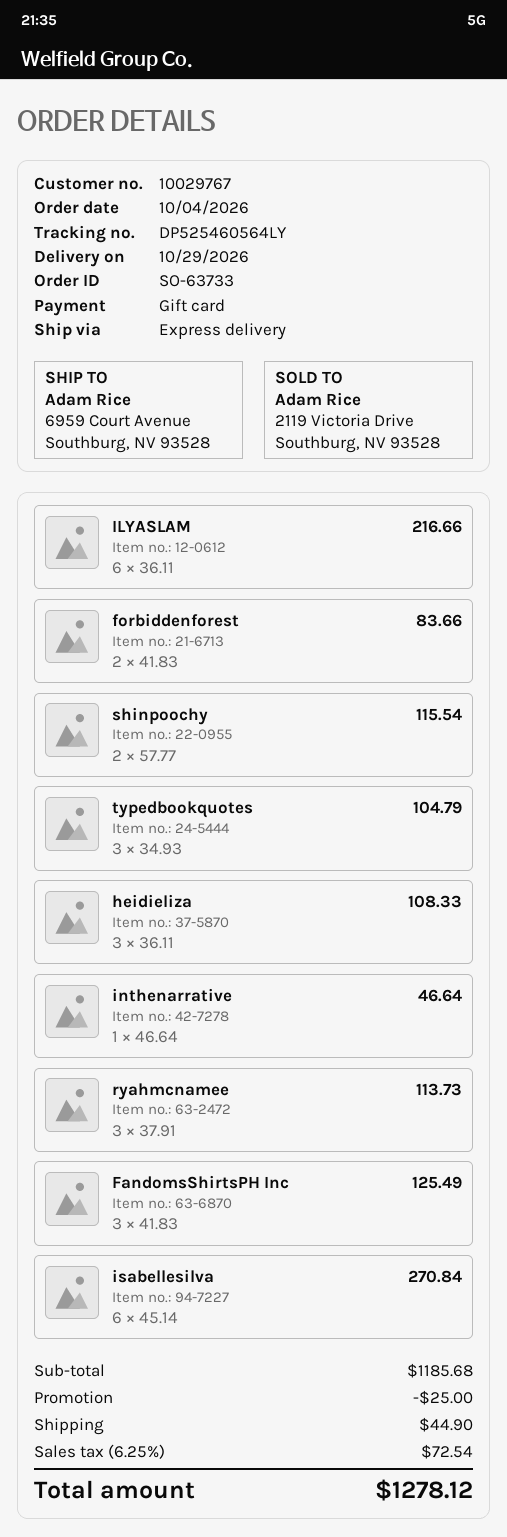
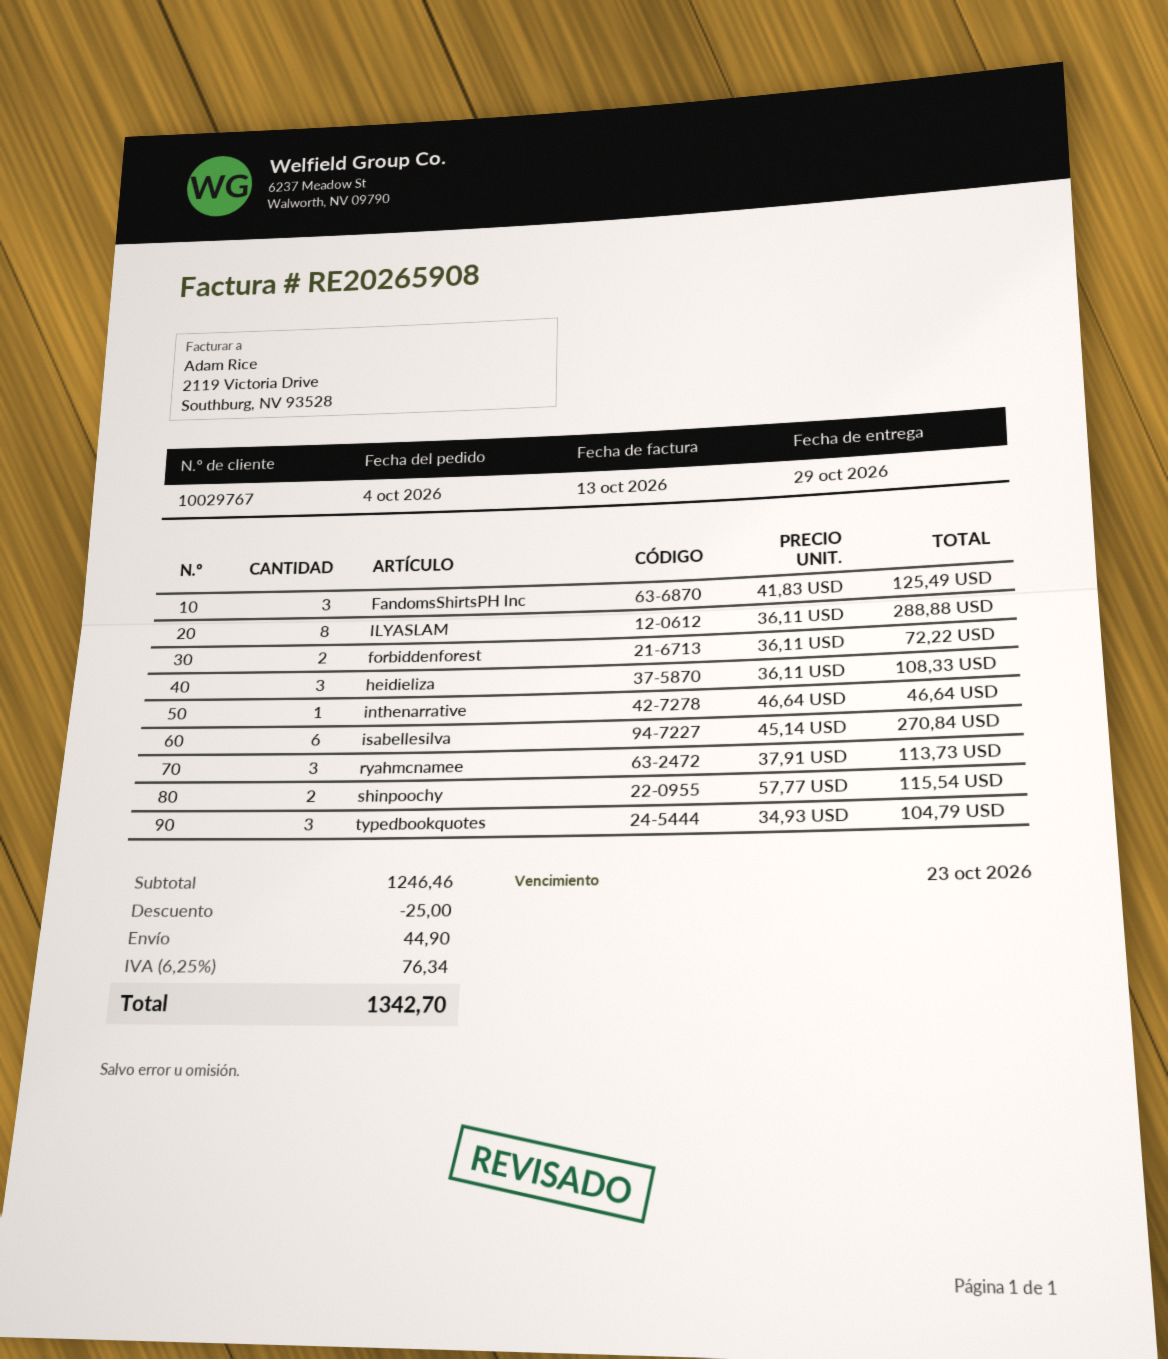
ILYASLAM: 6 x 36.11 = 216.66 -> 8 x 36.11 = 288.88
forbiddenforest: 2 x 41.83 = 83.66 -> 2 x 36.11 = 72.22
subtotal: 1185.68 -> 1246.46
tax: 6.25% = 72.54 -> 6.25% = 76.34
total: 1278.12 -> 1342.70

